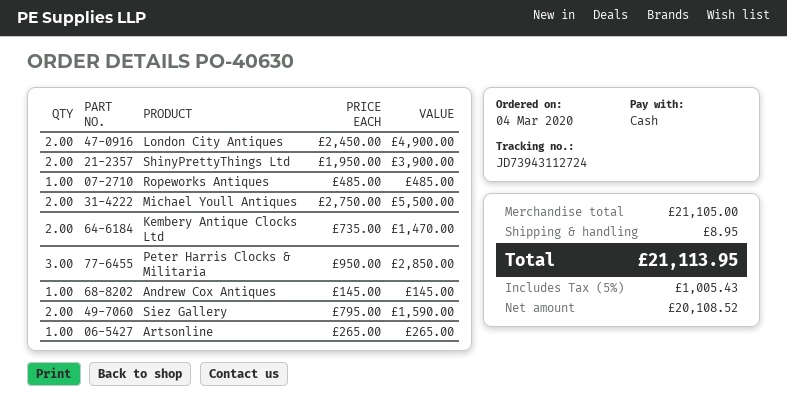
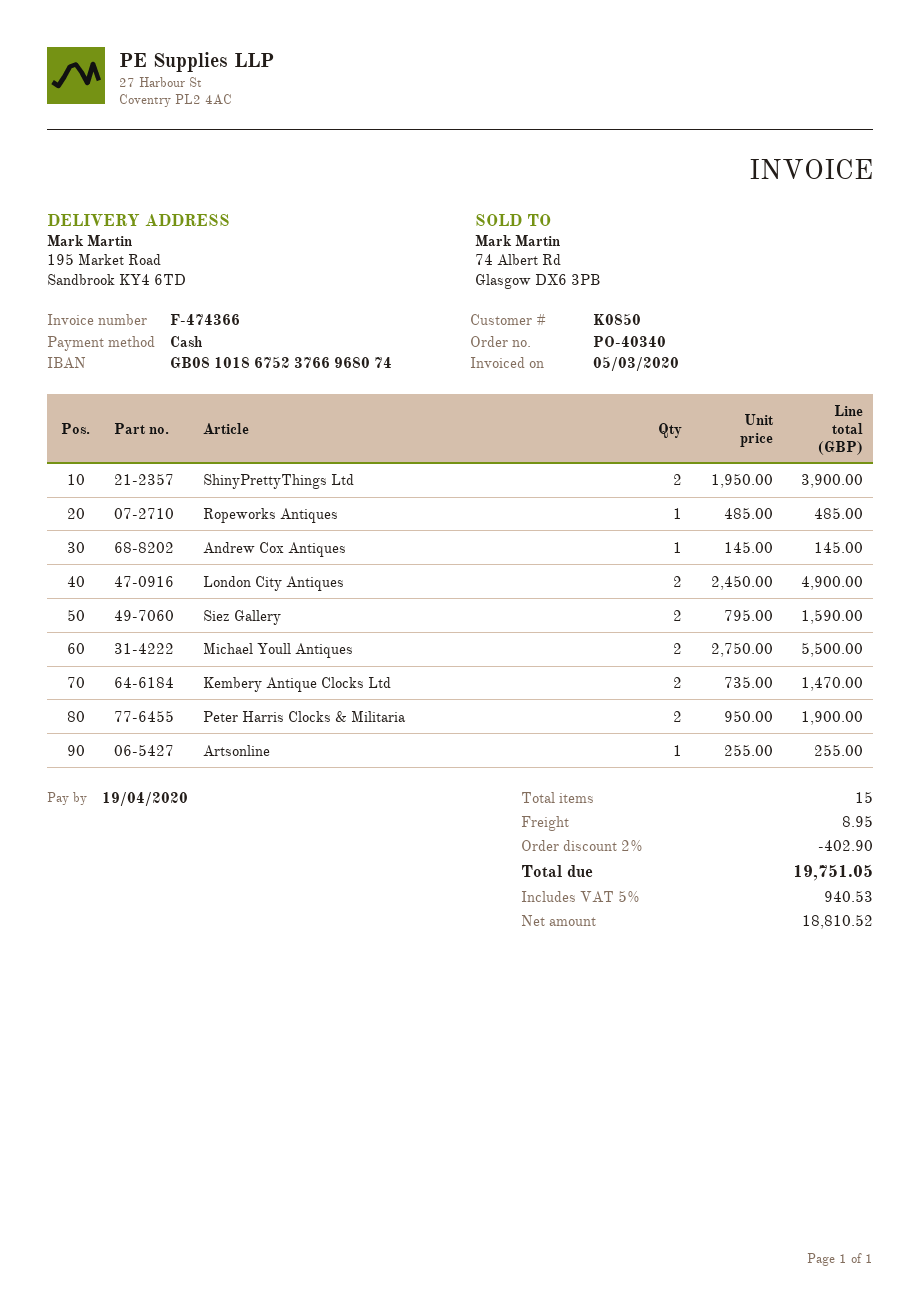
order number: PO-40630 -> PO-40340
Peter Harris Clocks & Militaria: 3 x 950.00 = 2850.00 -> 2 x 950.00 = 1900.00
Artsonline: 1 x 265.00 = 265.00 -> 1 x 255.00 = 255.00
discount: none -> 2% = 402.90
net: 20108.52 -> 18810.52
tax: 5% = 1005.43 -> 5% = 940.53
total: 21113.95 -> 19751.05

